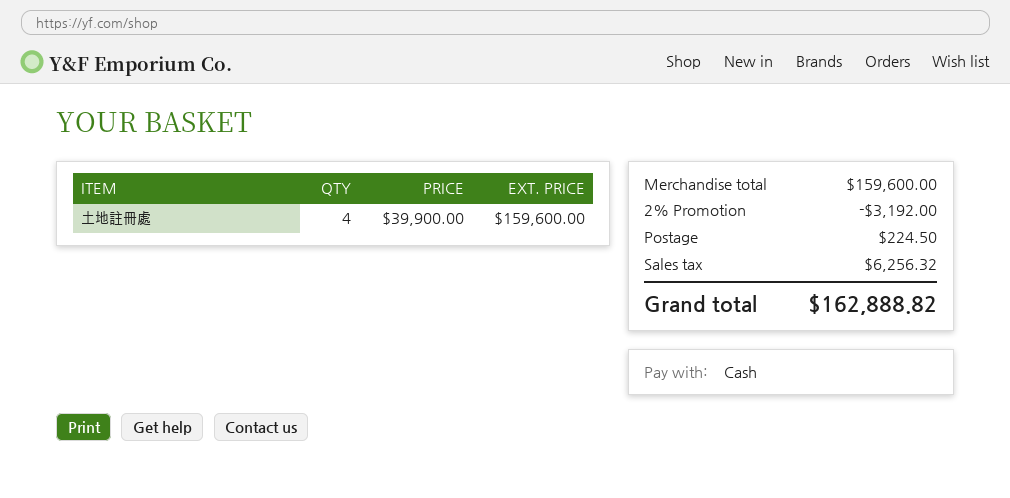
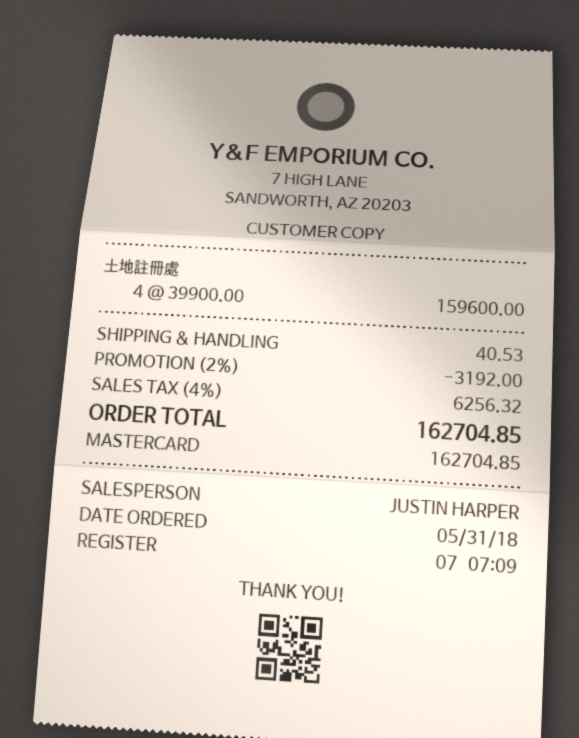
payment method: cash -> Mastercard
shipping: 224.50 -> 40.53
total: 162888.82 -> 162704.85

